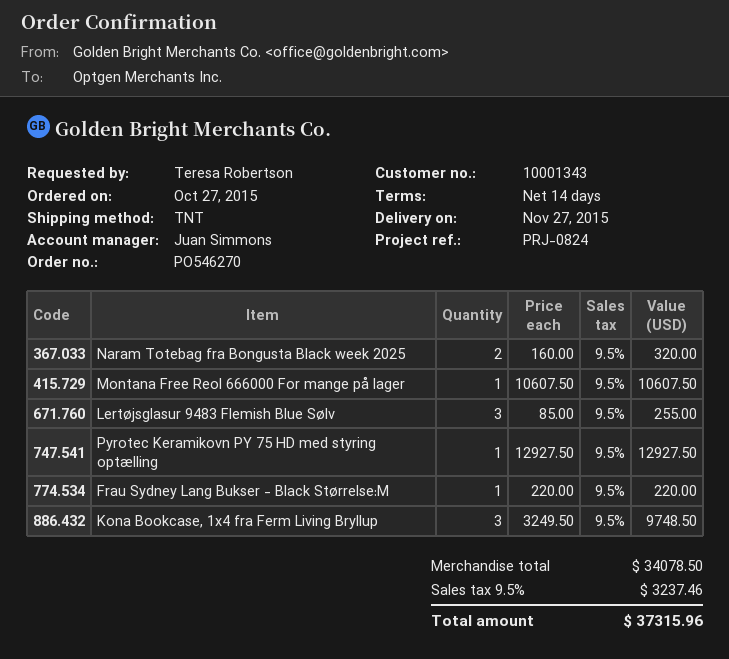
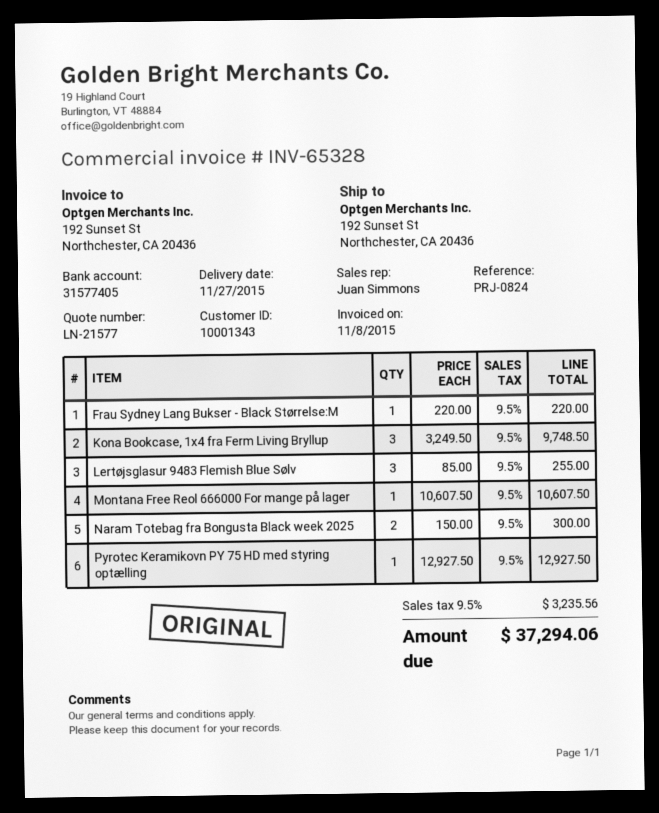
Naram Totebag fra Bongusta Black week 2025: 2 x 160.00 = 320.00 -> 2 x 150.00 = 300.00
tax: 9.5% = 3237.46 -> 9.5% = 3235.56
total: 37315.96 -> 37294.06

